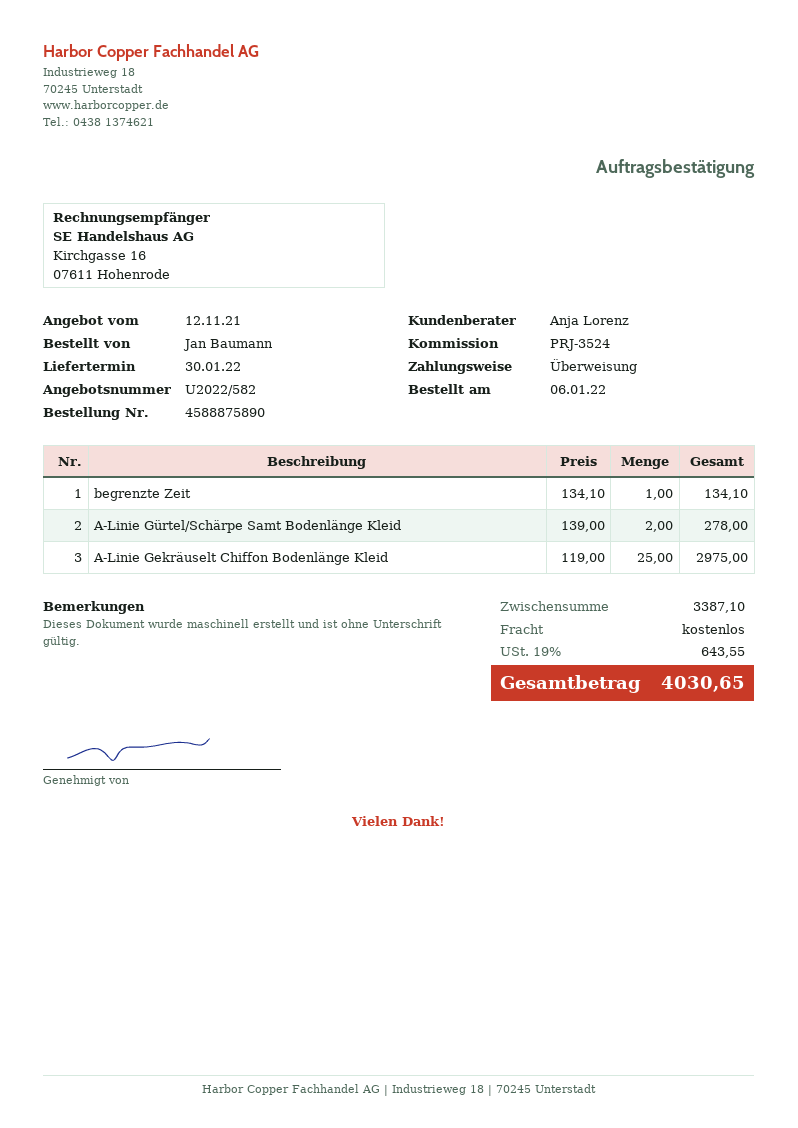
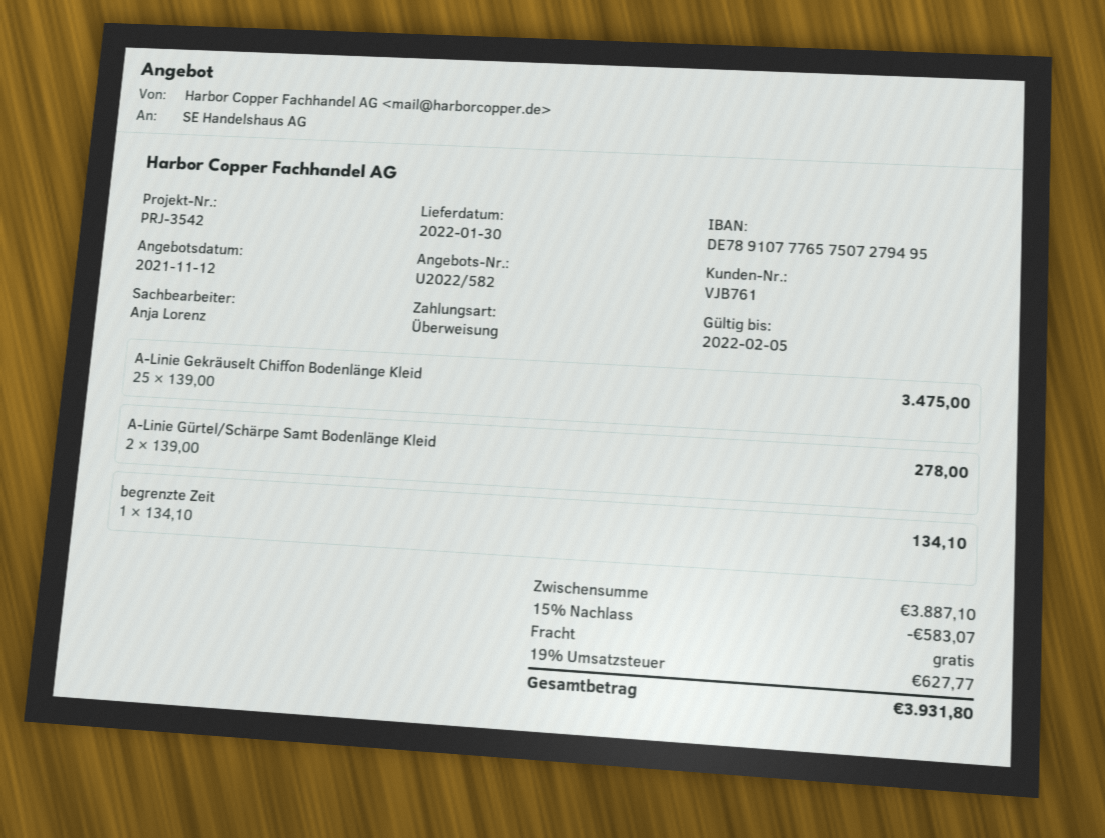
reference: PRJ-3524 -> PRJ-3542
A-Linie Gekräuselt Chiffon Bodenlänge Kleid: 25 x 119.00 = 2975.00 -> 25 x 139.00 = 3475.00
subtotal: 3387.10 -> 3887.10
discount: none -> 15% = 583.07
tax: 19% = 643.55 -> 19% = 627.77
total: 4030.65 -> 3931.80

